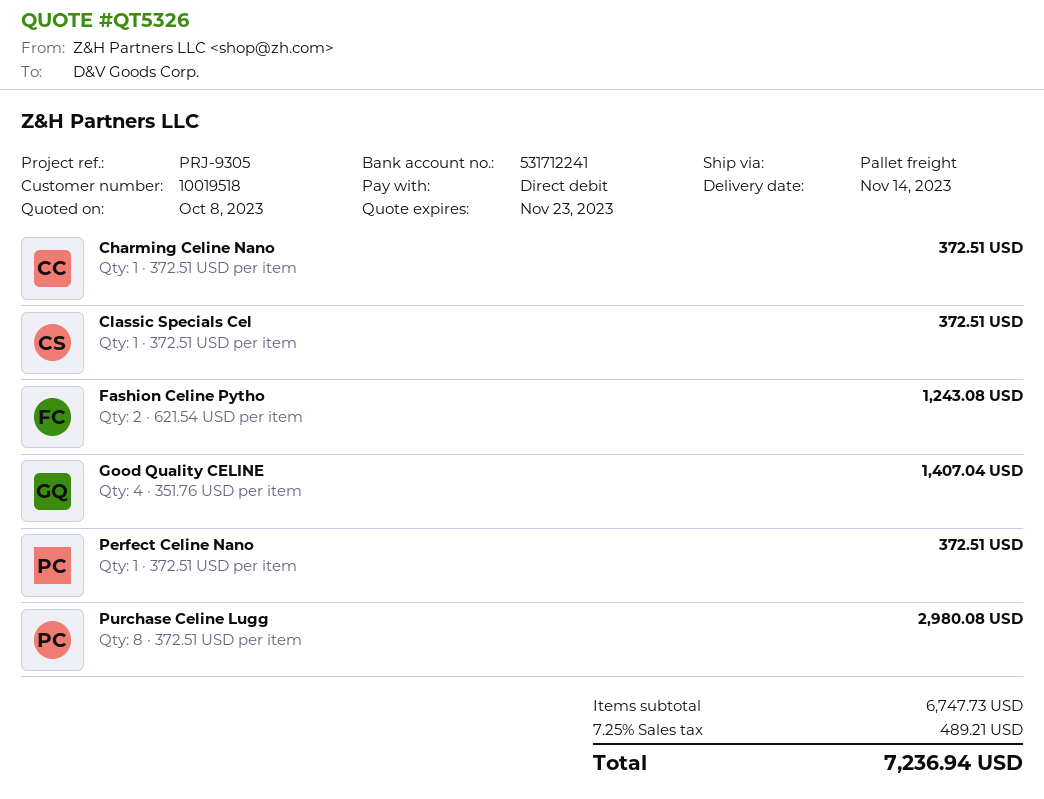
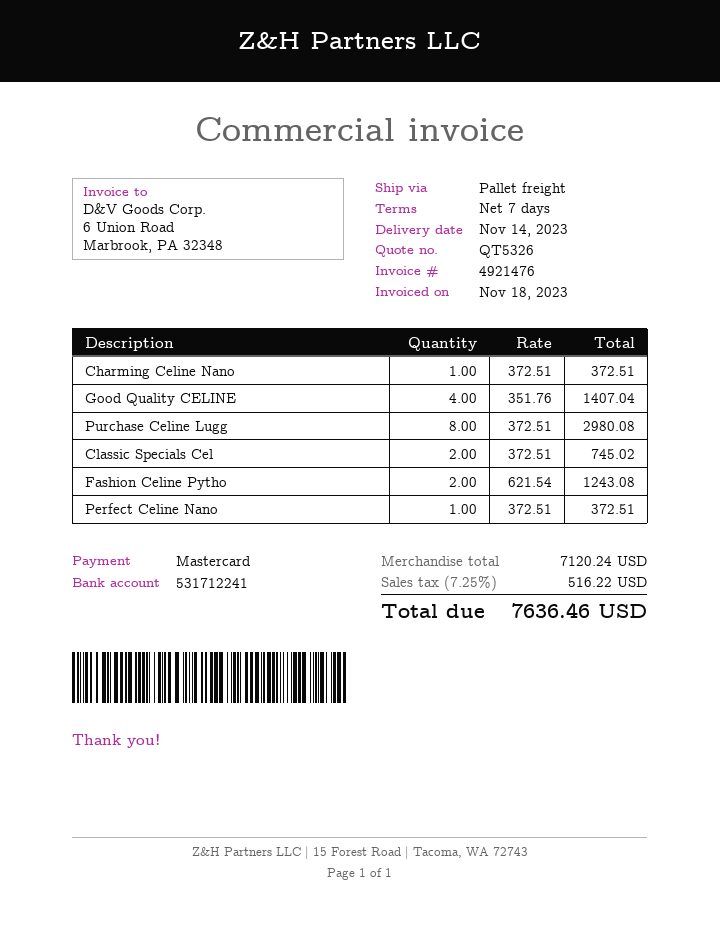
payment method: direct debit -> Mastercard
Classic Specials Cel: 1 x 372.51 = 372.51 -> 2 x 372.51 = 745.02
subtotal: 6747.73 -> 7120.24
tax: 7.25% = 489.21 -> 7.25% = 516.22
total: 7236.94 -> 7636.46

